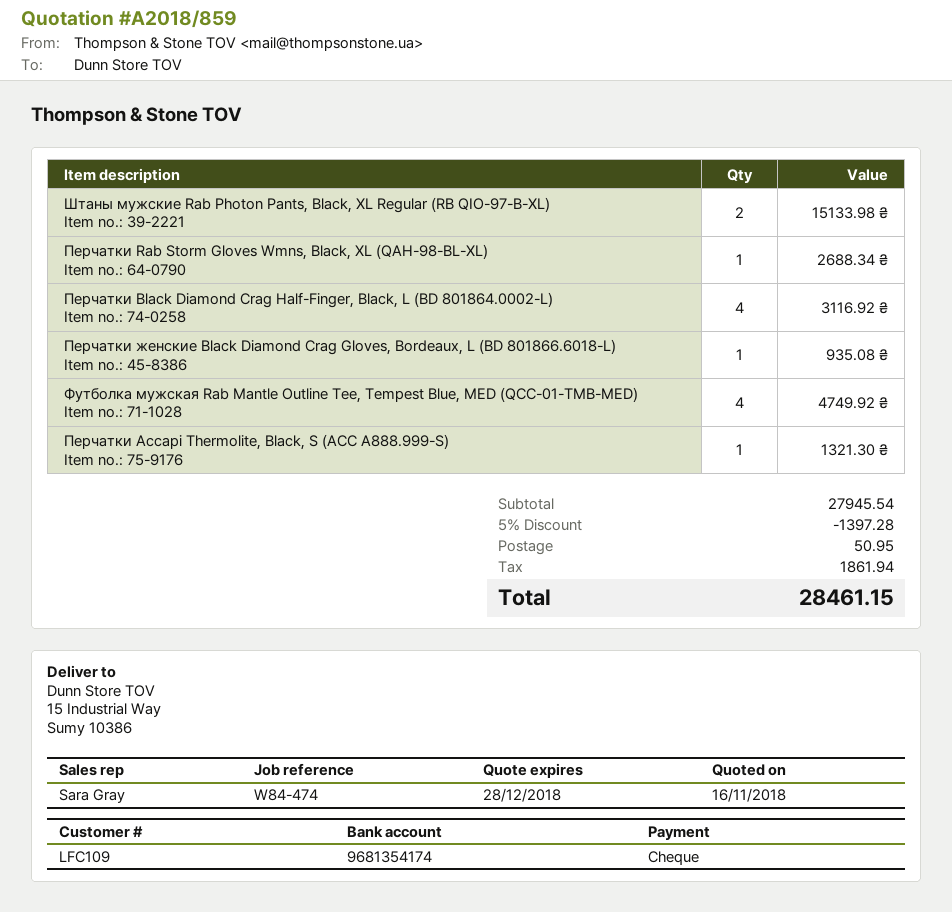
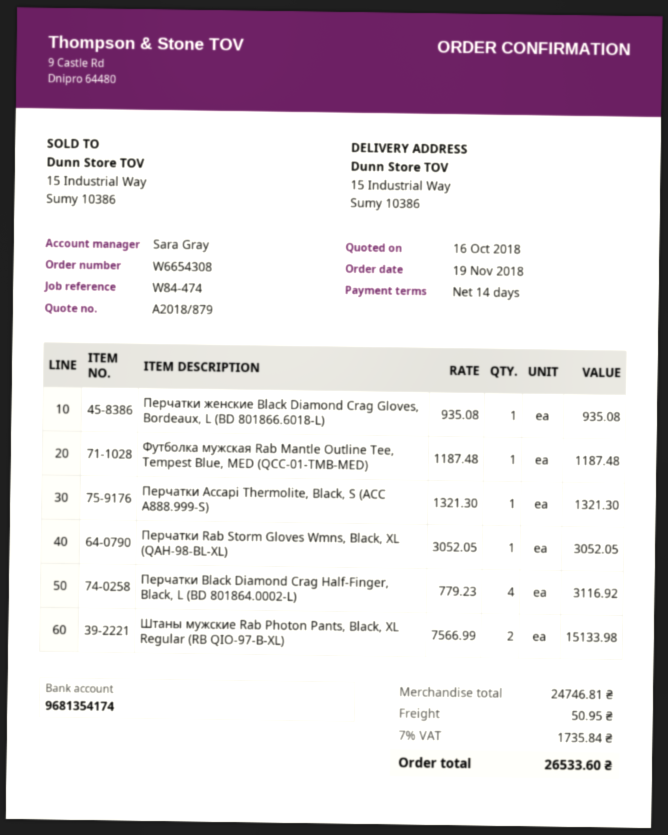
quote number: A2018/859 -> A2018/879
quote date: 2018-11-16 -> 2018-10-16
Перчатки Rab Storm Gloves Wmns, Black, XL (QAH-98-BL-XL): 1 for 2688.34 -> 1 for 3052.05
Футболка мужская Rab Mantle Outline Tee, Tempest Blue, MED (QCC-01-TMB-MED): 4 for 4749.92 -> 1 for 1187.48
subtotal: 27945.54 -> 24746.81
discount: 5% = 1397.28 -> none
tax: 1861.94 -> 1735.84
total: 28461.15 -> 26533.60

